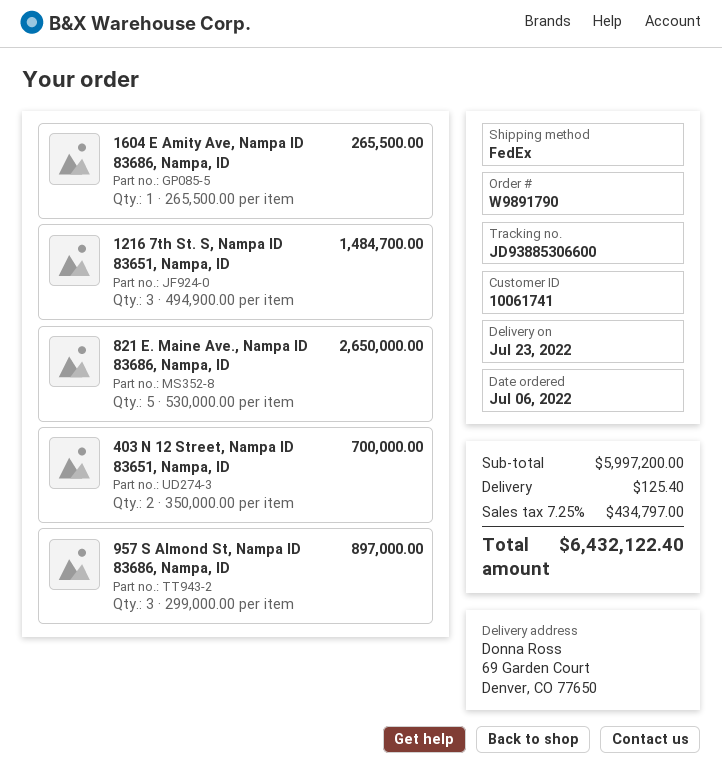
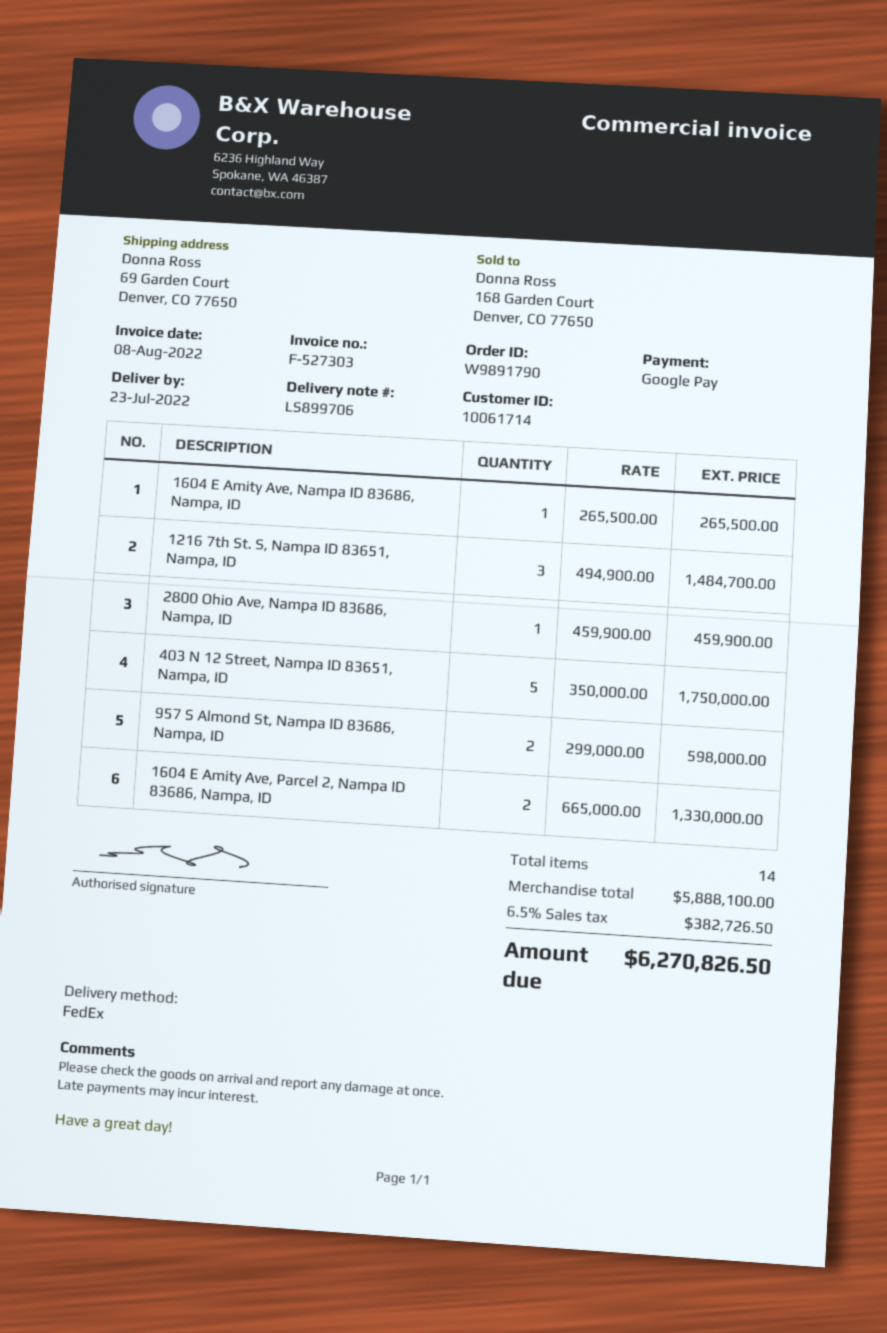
customer number: 10061741 -> 10061714
821 E. Maine Ave., Nampa ID 83686, Nampa, ID: 5 x 530000.00 = 2650000.00 -> none
403 N 12 Street, Nampa ID 83651, Nampa, ID: 2 x 350000.00 = 700000.00 -> 5 x 350000.00 = 1750000.00
957 S Almond St, Nampa ID 83686, Nampa, ID: 3 x 299000.00 = 897000.00 -> 2 x 299000.00 = 598000.00
2800 Ohio Ave, Nampa ID 83686, Nampa, ID: none -> 1 x 459900.00 = 459900.00
1604 E Amity Ave, Parcel 2, Nampa ID 83686, Nampa, ID: none -> 2 x 665000.00 = 1330000.00
subtotal: 5997200.00 -> 5888100.00
shipping: 125.40 -> none
tax: 7.25% = 434797.00 -> 6.5% = 382726.50
total: 6432122.40 -> 6270826.50

